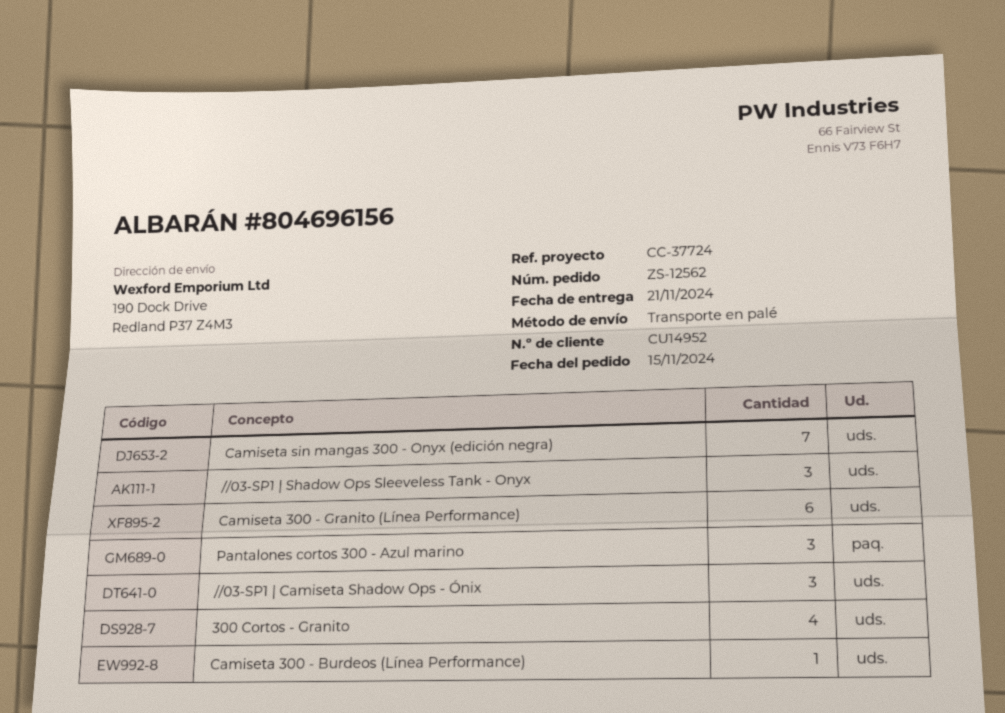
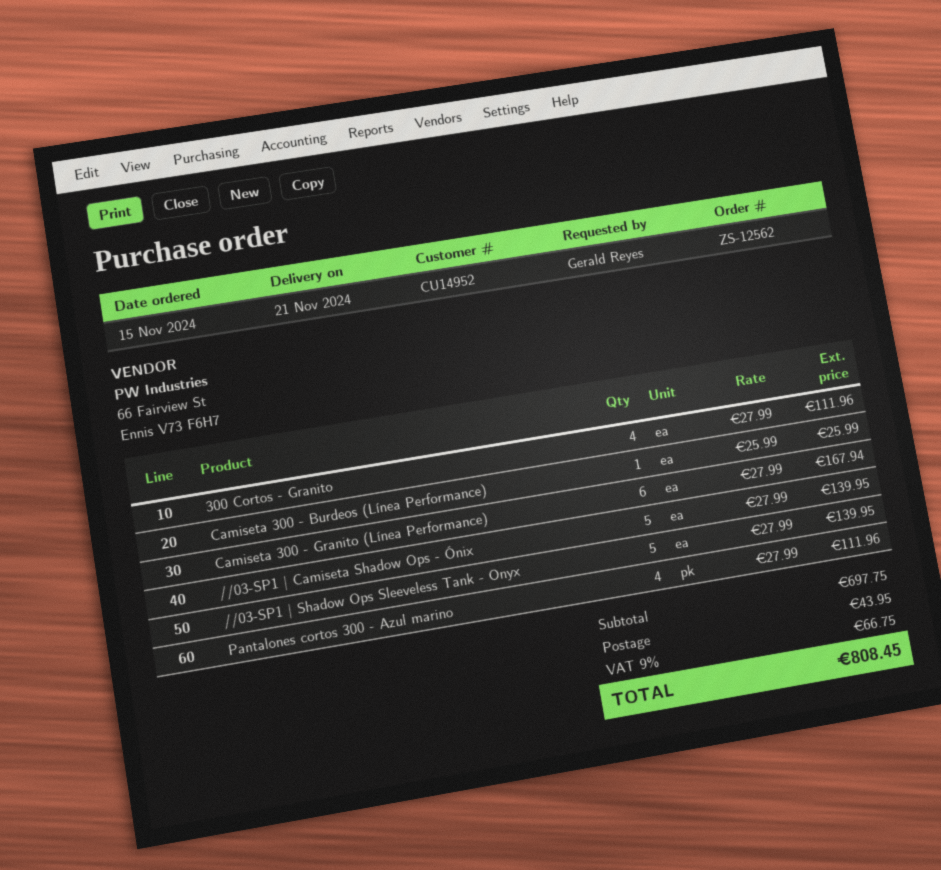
Camiseta sin mangas 300 - Onyx (edición negra): 7 -> none
//03-SP1 | Shadow Ops Sleeveless Tank - Onyx: 3 -> 5
Pantalones cortos 300 - Azul marino: 3 -> 4
//03-SP1 | Camiseta Shadow Ops - Ónix: 3 -> 5

